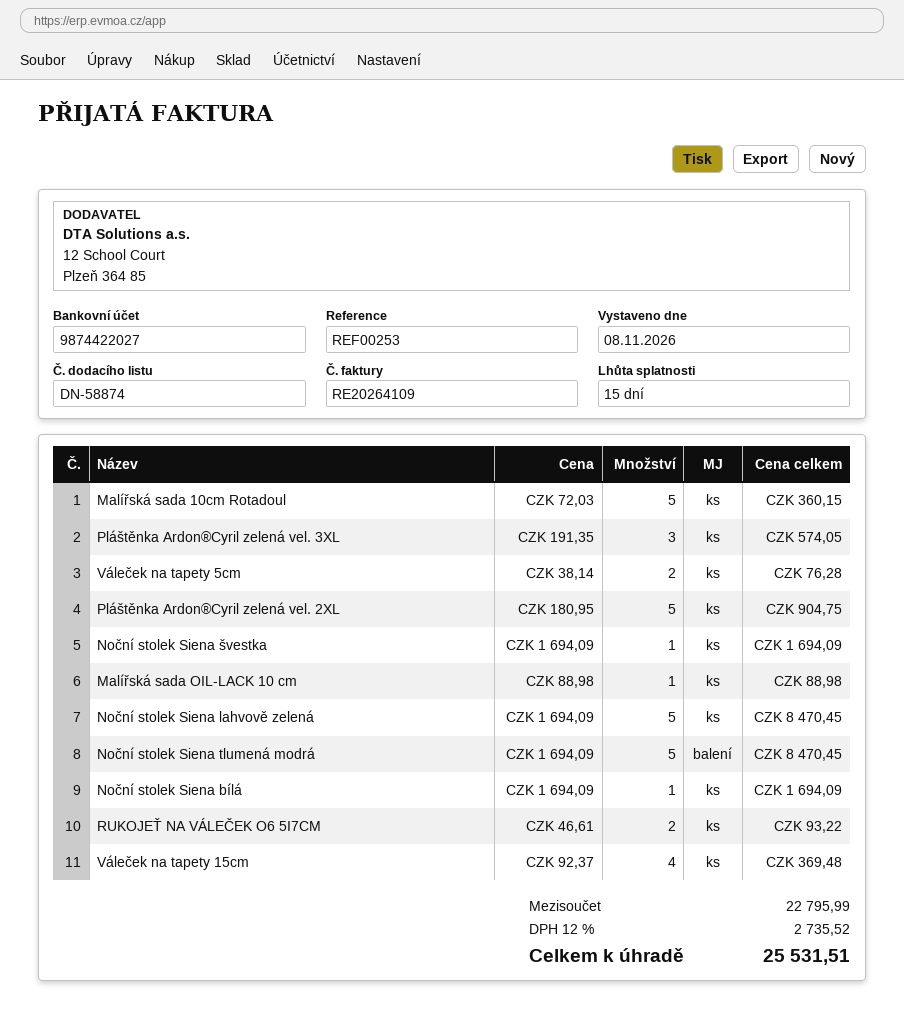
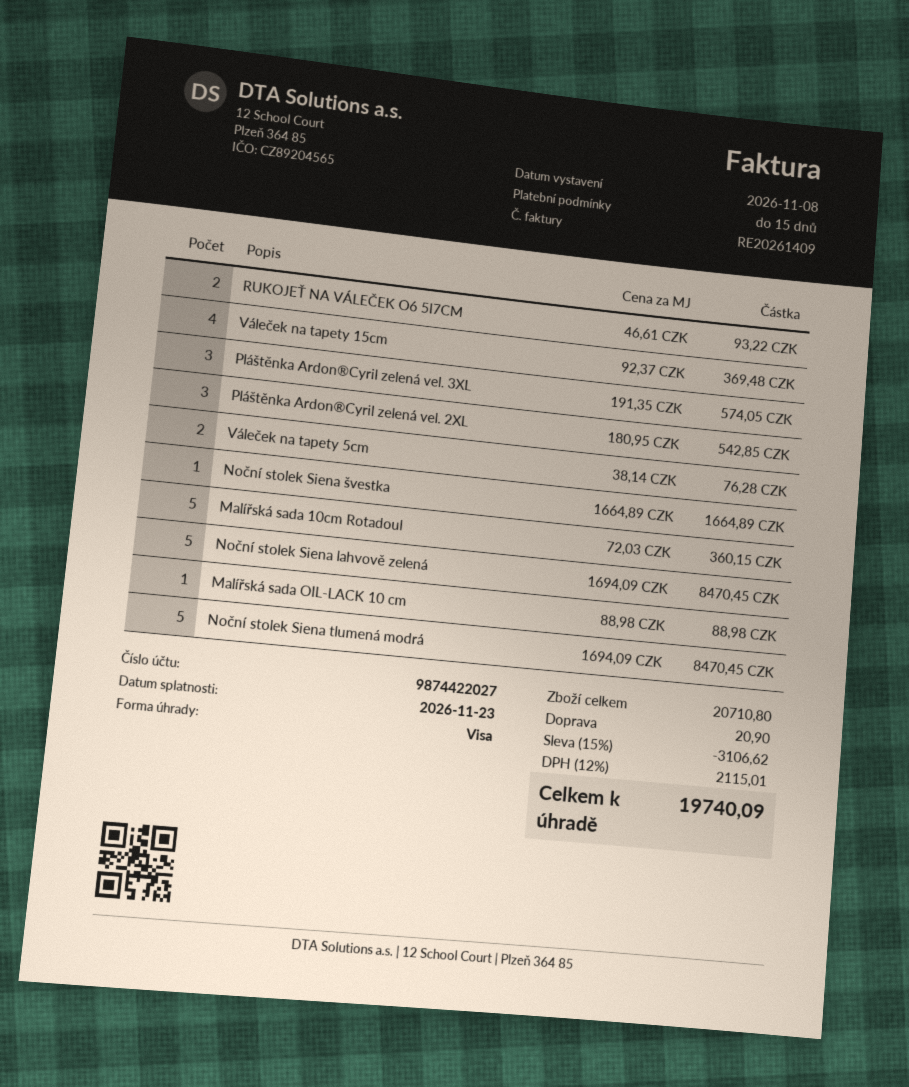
invoice number: RE20264109 -> RE20261409
Pláštěnka Ardon®Cyril zelená vel. 2XL: 5 x 180.95 = 904.75 -> 3 x 180.95 = 542.85
Noční stolek Siena švestka: 1 x 1694.09 = 1694.09 -> 1 x 1664.89 = 1664.89
Noční stolek Siena bílá: 1 x 1694.09 = 1694.09 -> none
subtotal: 22795.99 -> 20710.80
discount: none -> 15% = 3106.62
shipping: none -> 20.90
tax: 12% = 2735.52 -> 12% = 2115.01
total: 25531.51 -> 19740.09

